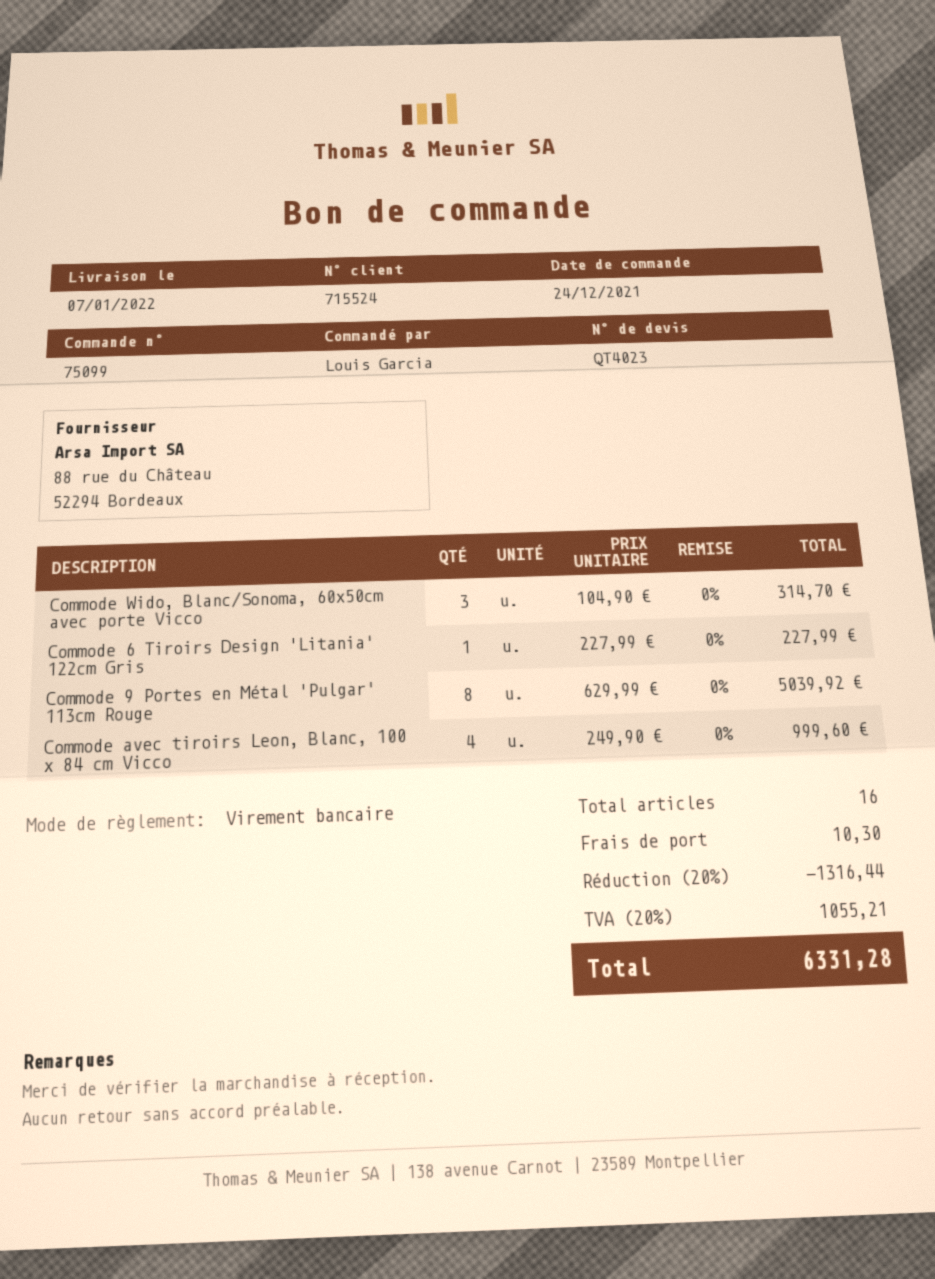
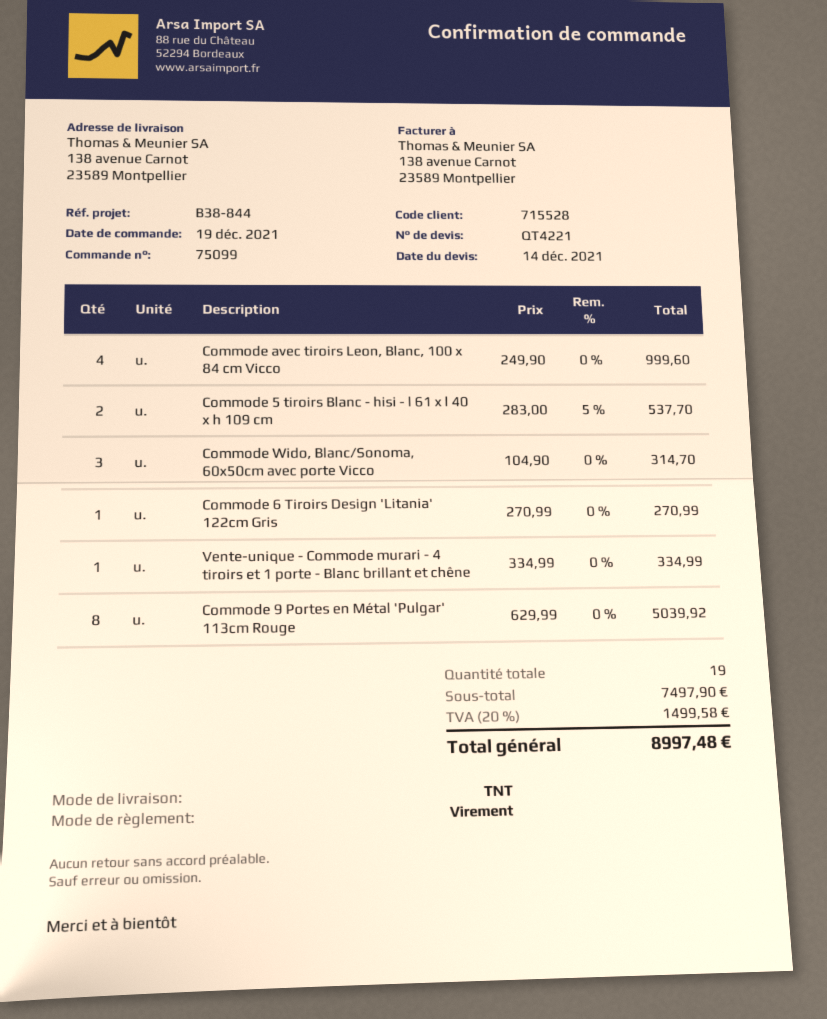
quote number: QT4023 -> QT4221
order date: 2021-12-24 -> 2021-12-19
customer number: 715524 -> 715528
Commode 6 Tiroirs Design 'Litania' 122cm Gris: 1 x 227.99 = 227.99 -> 1 x 270.99 = 270.99
Commode 5 tiroirs Blanc - hisi - l 61 x l 40 x h 109 cm: none -> 2 x 283.00 - 5% = 537.70
Vente-unique - Commode murari - 4 tiroirs et 1 porte - Blanc brillant et chêne: none -> 1 x 334.99 = 334.99
total quantity: 16 -> 19
discount: 20% = 1316.44 -> none
shipping: 10.30 -> none
tax: 20% = 1055.21 -> 20% = 1499.58
total: 6331.28 -> 8997.48

